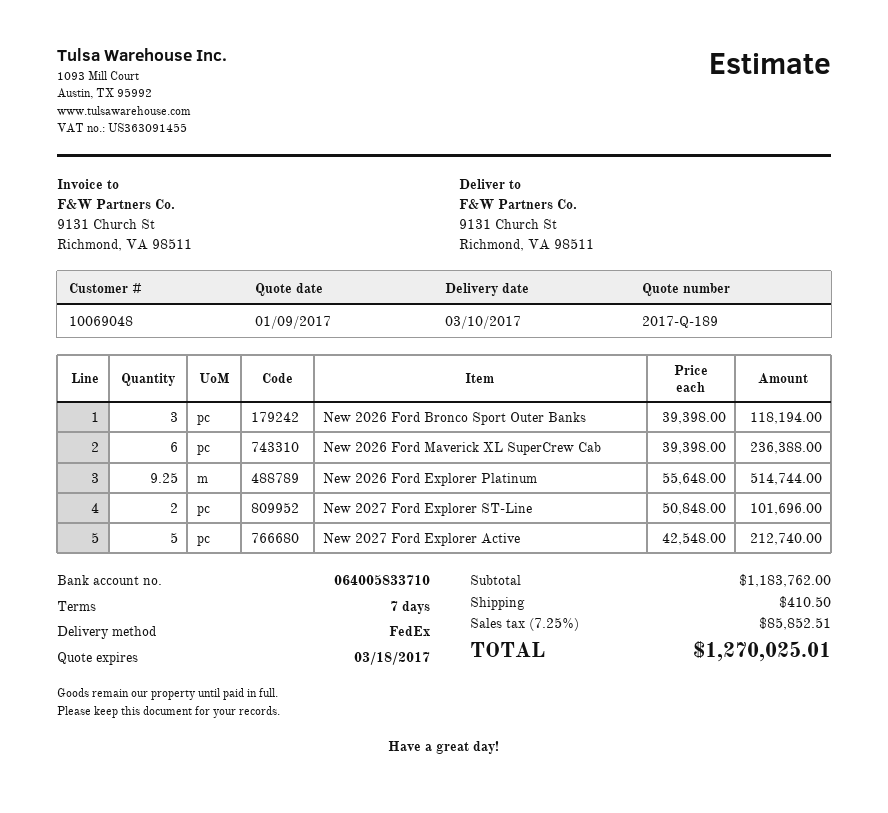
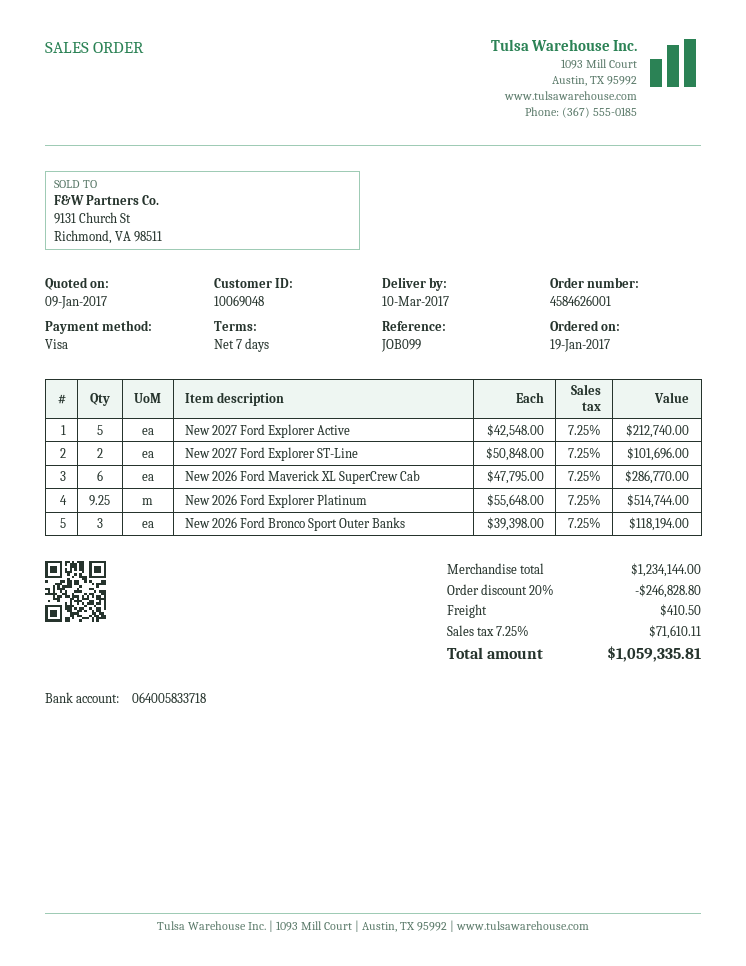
bank account: 064005833710 -> 064005833718
New 2026 Ford Maverick XL SuperCrew Cab: 6 x 39398.00 = 236388.00 -> 6 x 47795.00 = 286770.00
subtotal: 1183762.00 -> 1234144.00
discount: none -> 20% = 246828.80
tax: 7.25% = 85852.51 -> 7.25% = 71610.11
total: 1270025.01 -> 1059335.81

